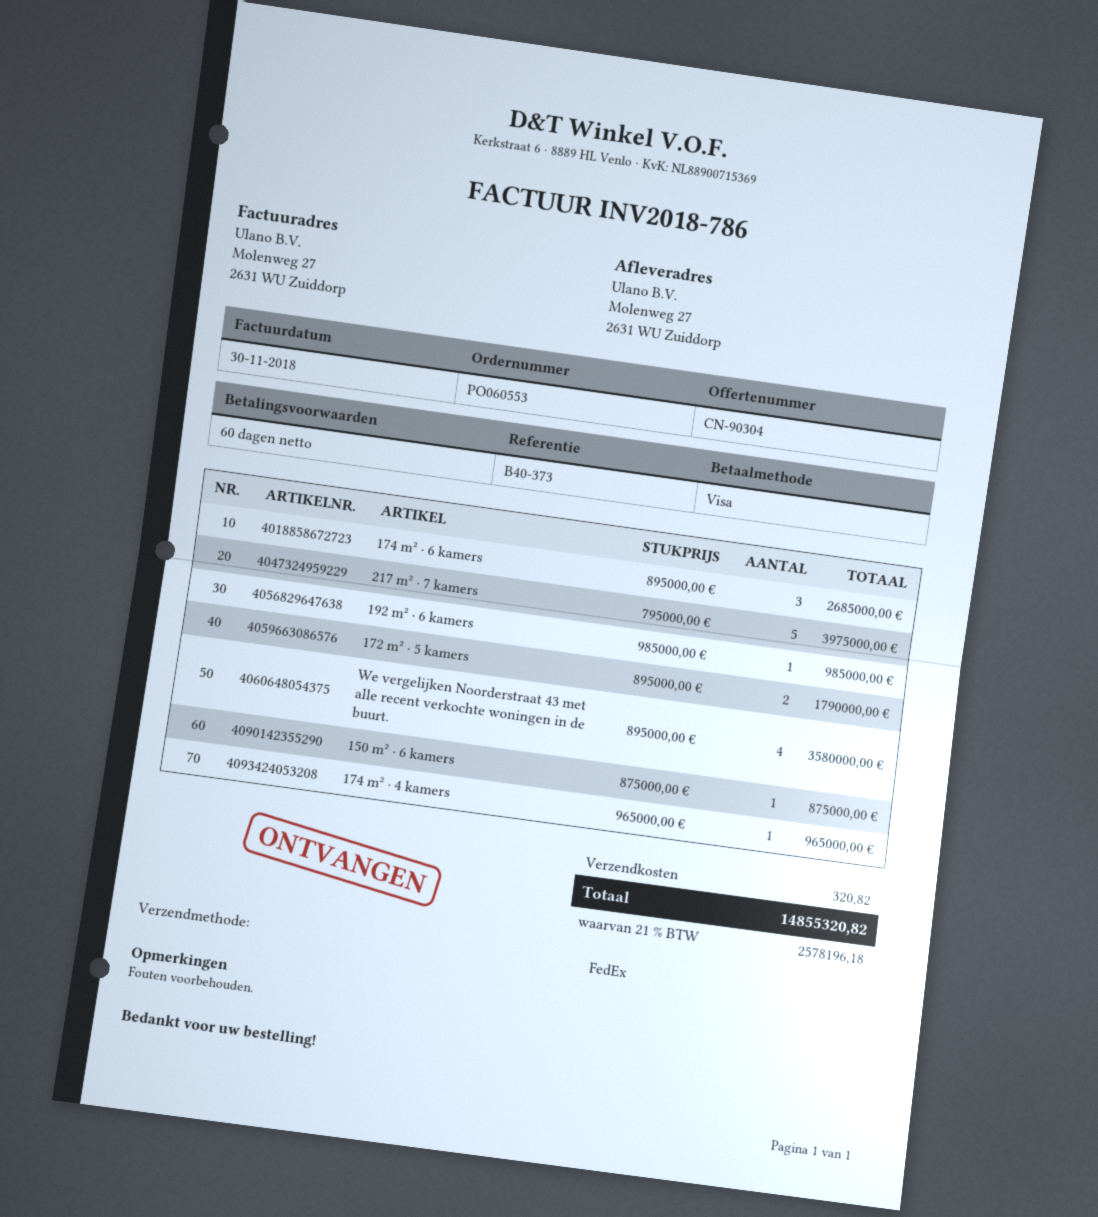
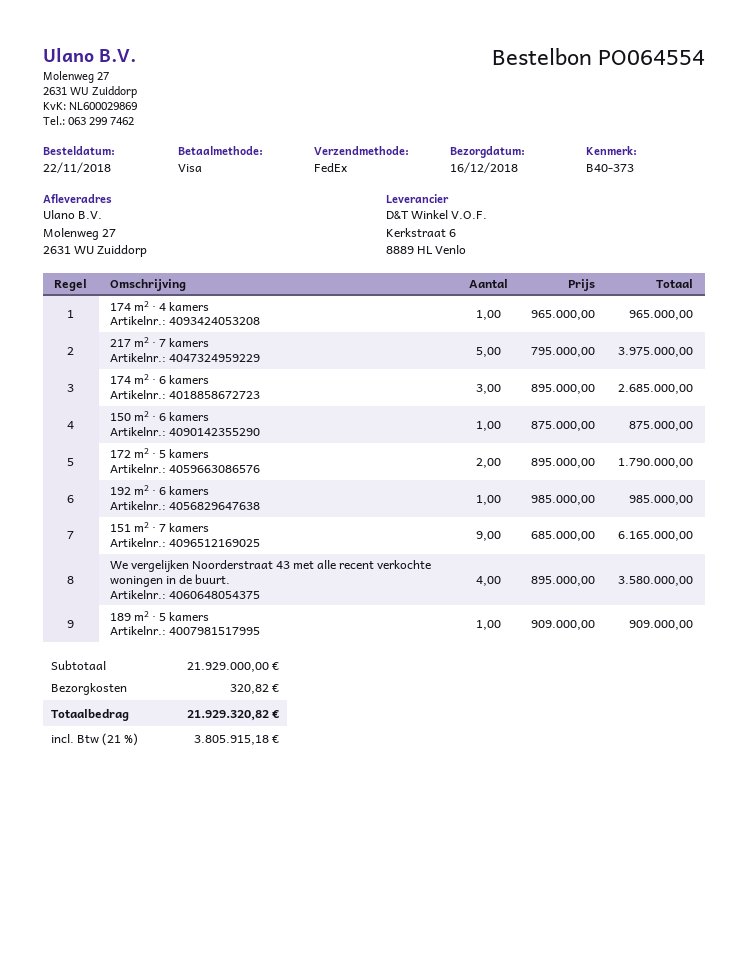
order number: PO060553 -> PO064554
151 m² · 7 kamers: none -> 9 x 685000.00 = 6165000.00
189 m² · 5 kamers: none -> 1 x 909000.00 = 909000.00
tax: 21% = 2578196.18 -> 21% = 3805915.18
total: 14855320.82 -> 21929320.82

